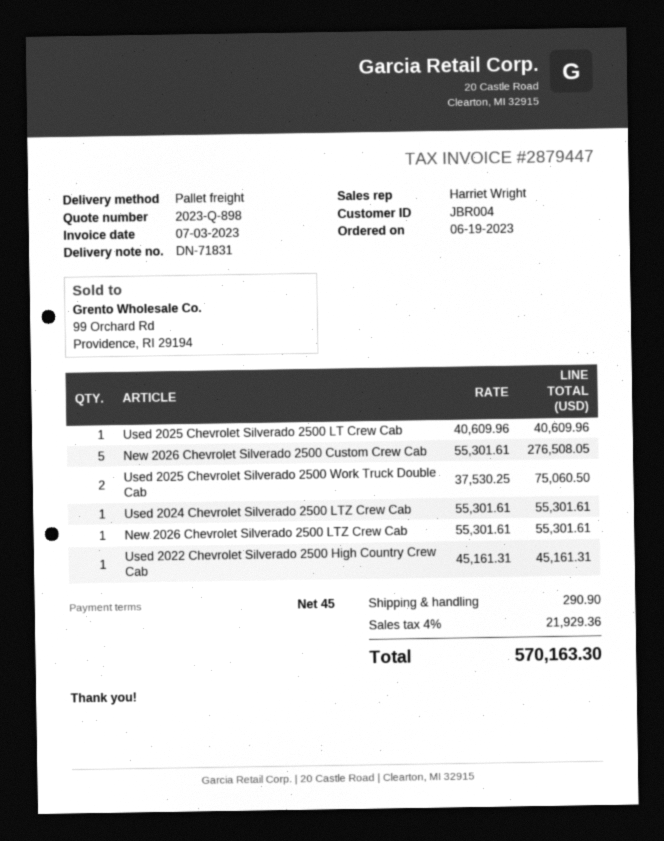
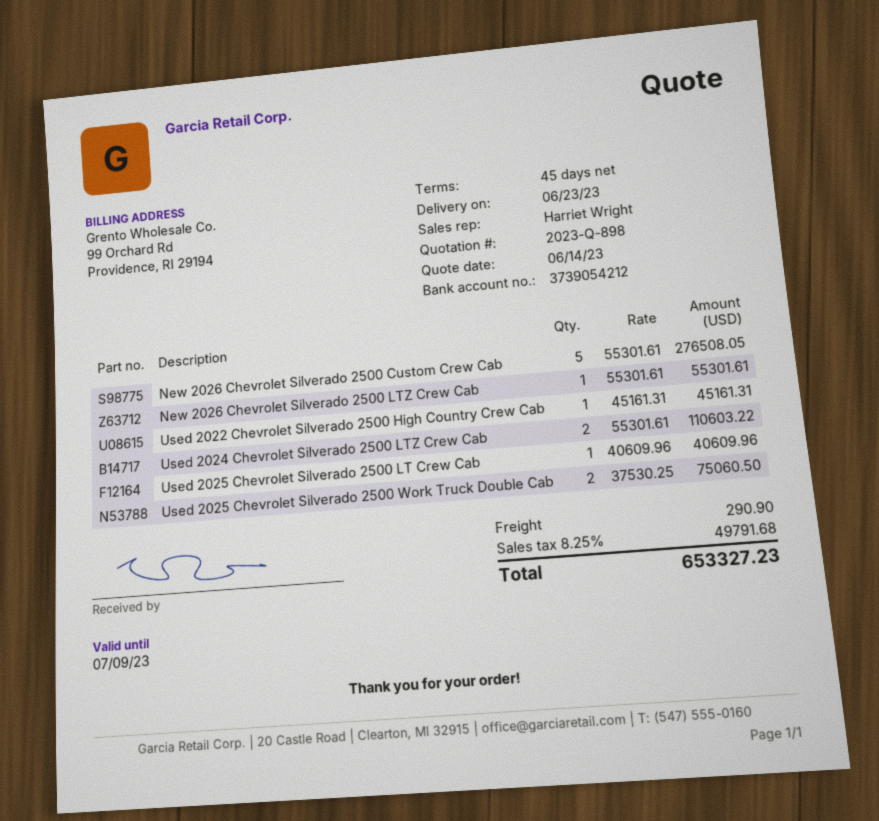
Used 2024 Chevrolet Silverado 2500 LTZ Crew Cab: 1 x 55301.61 = 55301.61 -> 2 x 55301.61 = 110603.22
tax: 4% = 21929.36 -> 8.25% = 49791.68
total: 570163.30 -> 653327.23

